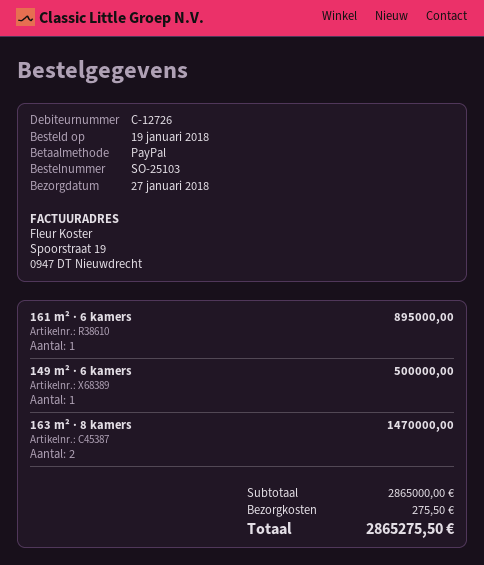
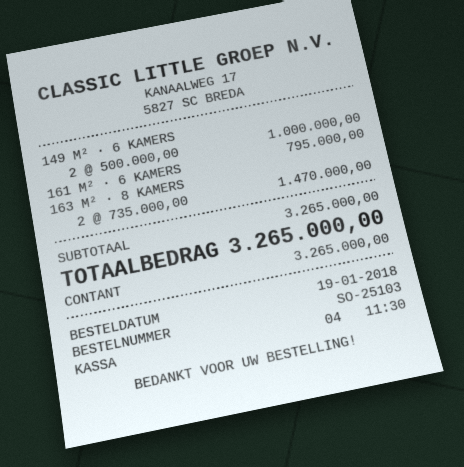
payment method: PayPal -> cash
161 m² · 6 kamers: 1 for 895000.00 -> 1 for 795000.00
149 m² · 6 kamers: 1 for 500000.00 -> 2 for 1000000.00
subtotal: 2865000.00 -> 3265000.00
shipping: 275.50 -> none
total: 2865275.50 -> 3265000.00

